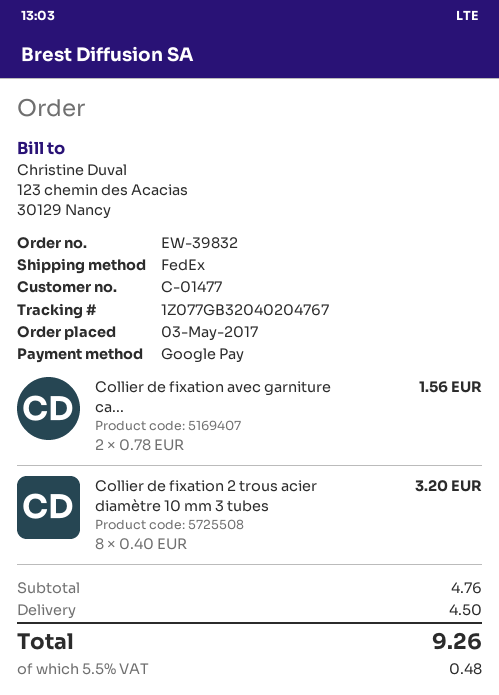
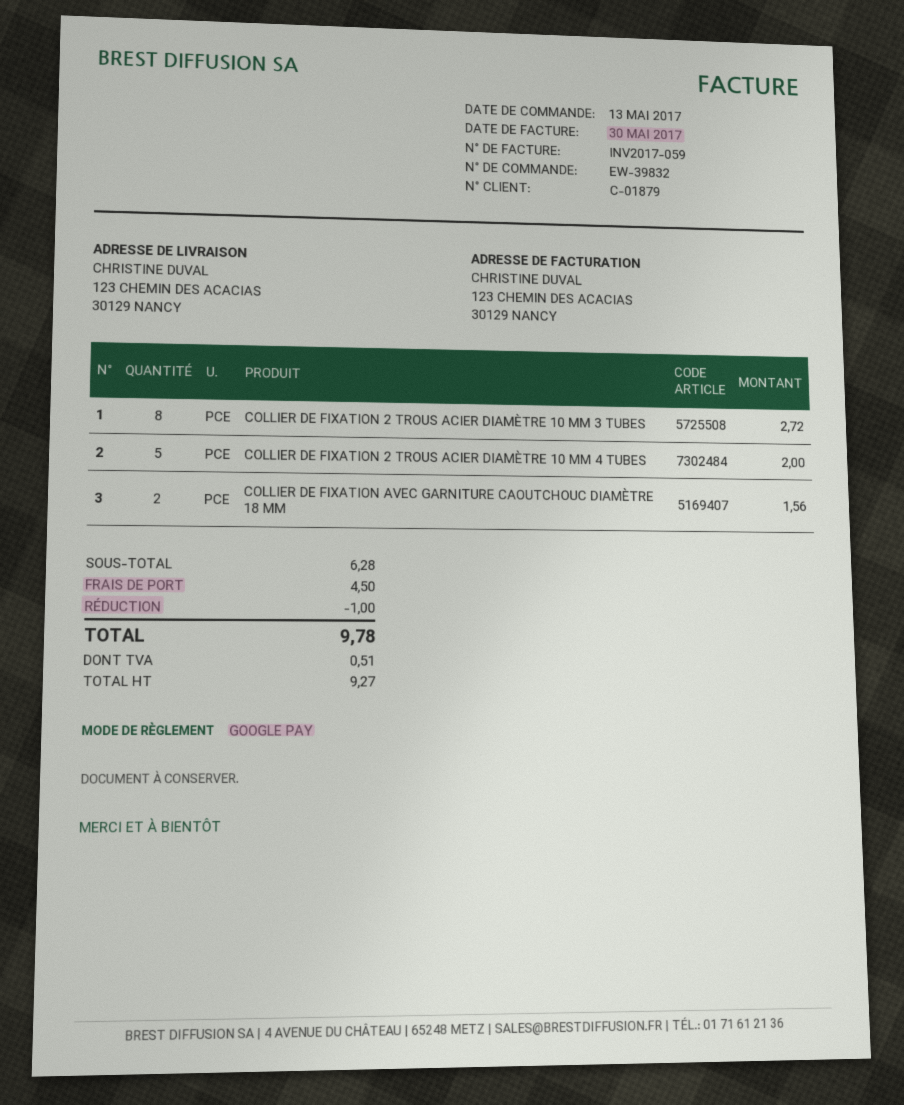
order date: 2017-05-03 -> 2017-05-13
customer number: C-01477 -> C-01879
Collier de fixation 2 trous acier diamètre 10 mm 3 tubes: 8 for 3.20 -> 8 for 2.72
COLLIER DE FIXATION 2 TROUS ACIER DIAMÈTRE 10 MM 4 TUBES: none -> 5 for 2.00
subtotal: 4.76 -> 6.28
discount: none -> 1.00
tax: 0.48 -> 0.51
total: 9.26 -> 9.78

